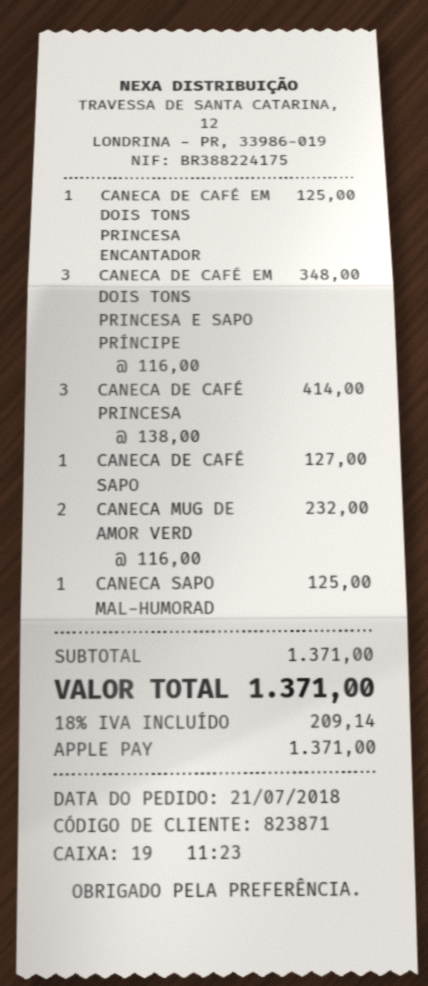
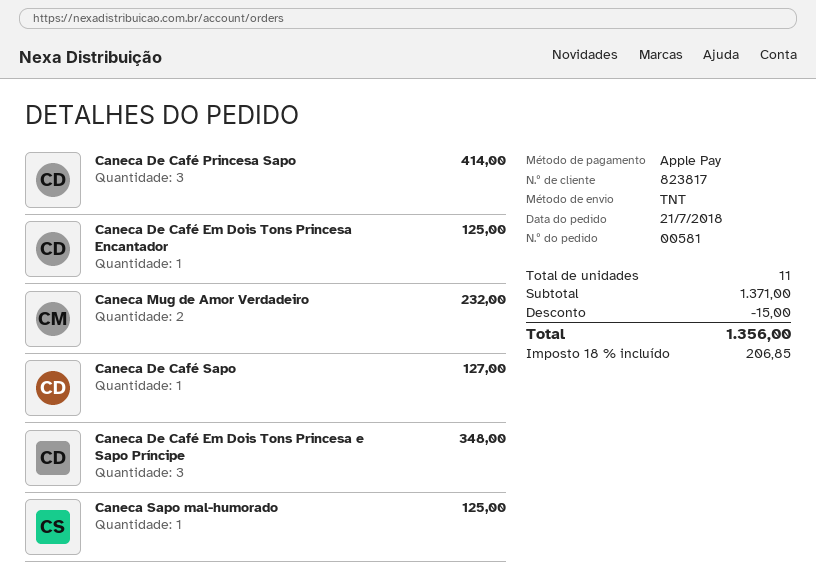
customer number: 823871 -> 823817
discount: none -> 15.00
tax: 18% = 209.14 -> 18% = 206.85
total: 1371.00 -> 1356.00

